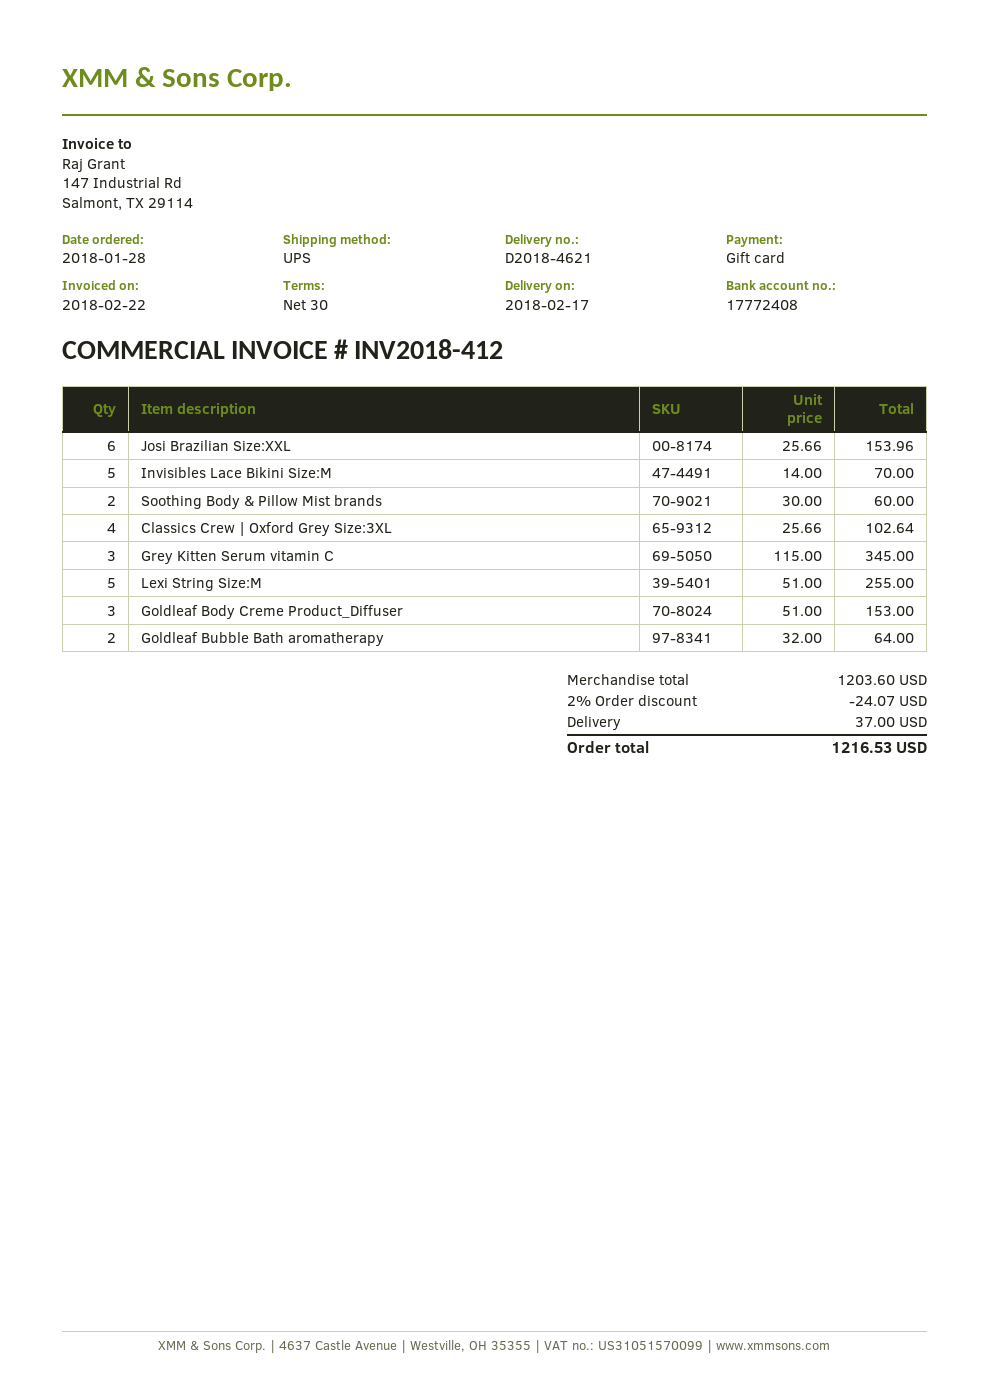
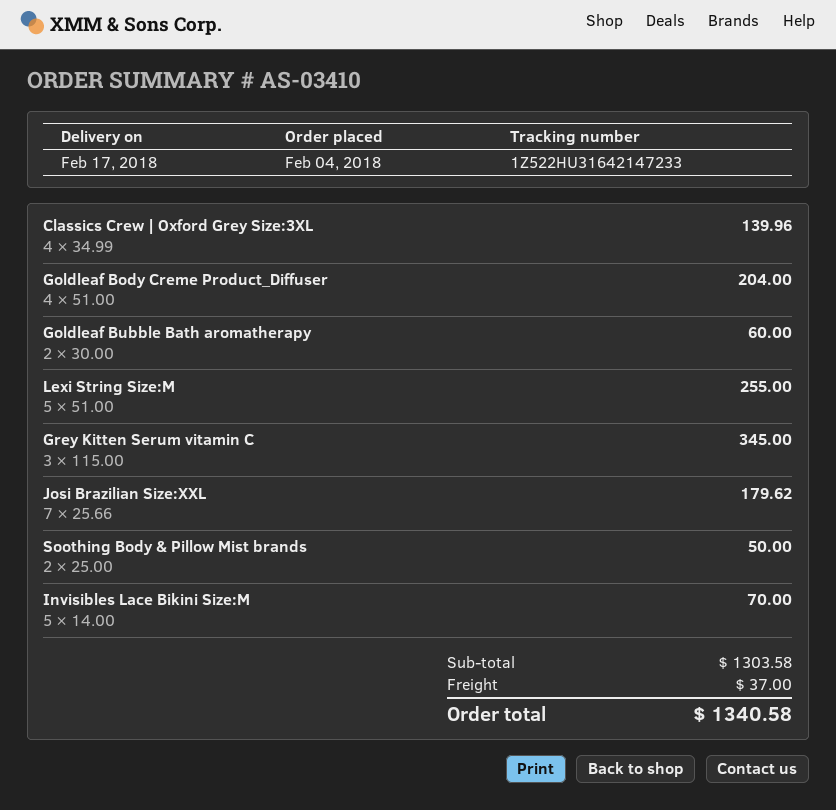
order date: 2018-01-28 -> 2018-02-04
Josi Brazilian Size:XXL: 6 x 25.66 = 153.96 -> 7 x 25.66 = 179.62
Soothing Body & Pillow Mist brands: 2 x 30.00 = 60.00 -> 2 x 25.00 = 50.00
Classics Crew | Oxford Grey Size:3XL: 4 x 25.66 = 102.64 -> 4 x 34.99 = 139.96
Goldleaf Body Creme Product_Diffuser: 3 x 51.00 = 153.00 -> 4 x 51.00 = 204.00
Goldleaf Bubble Bath aromatherapy: 2 x 32.00 = 64.00 -> 2 x 30.00 = 60.00
subtotal: 1203.60 -> 1303.58
discount: 2% = 24.07 -> none
total: 1216.53 -> 1340.58

